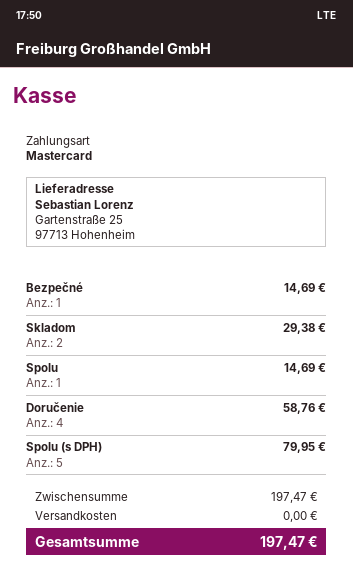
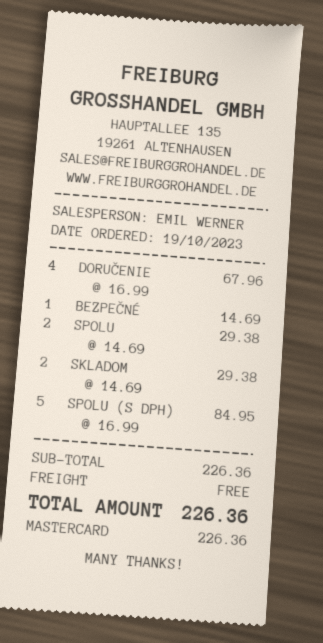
Spolu: 1 for 14.69 -> 2 for 29.38
Doručenie: 4 for 58.76 -> 4 for 67.96
Spolu (s DPH): 5 for 79.95 -> 5 for 84.95
subtotal: 197.47 -> 226.36
total: 197.47 -> 226.36

